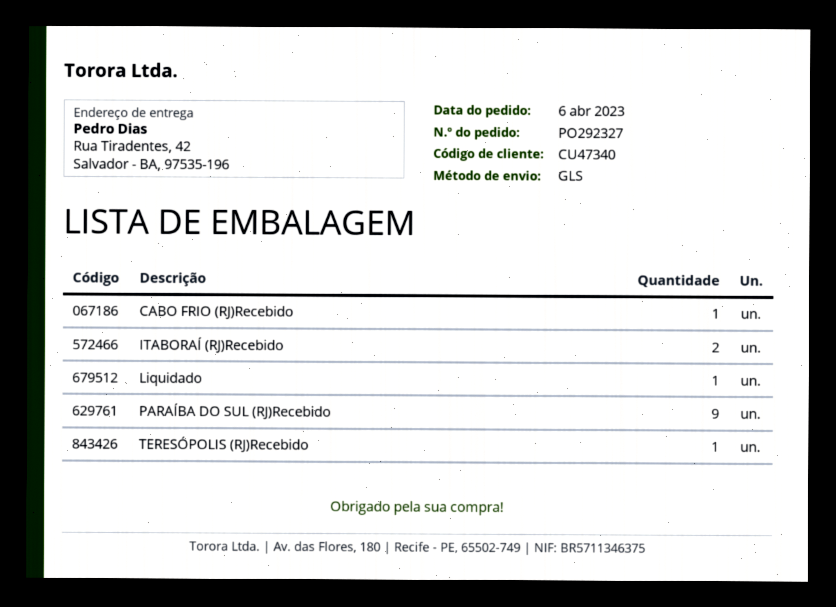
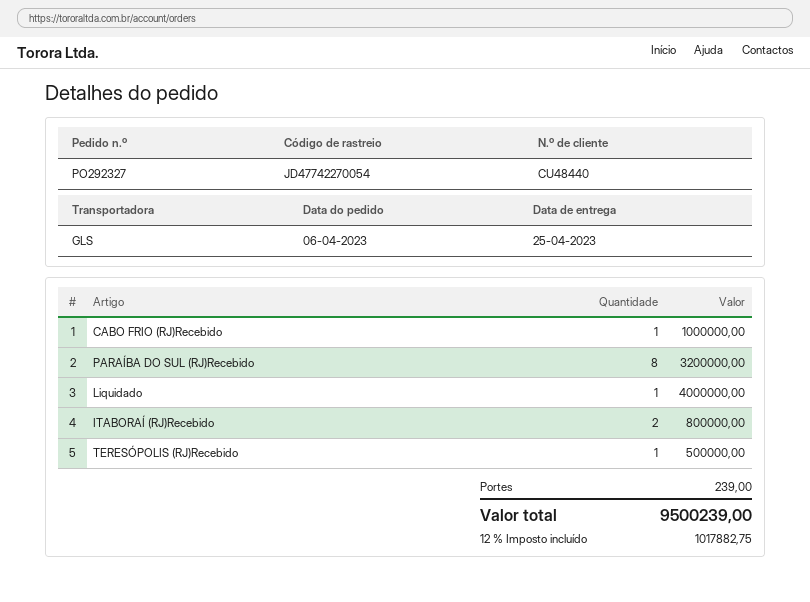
customer number: CU47340 -> CU48440
PARAÍBA DO SUL (RJ)Recebido: 9 -> 8

